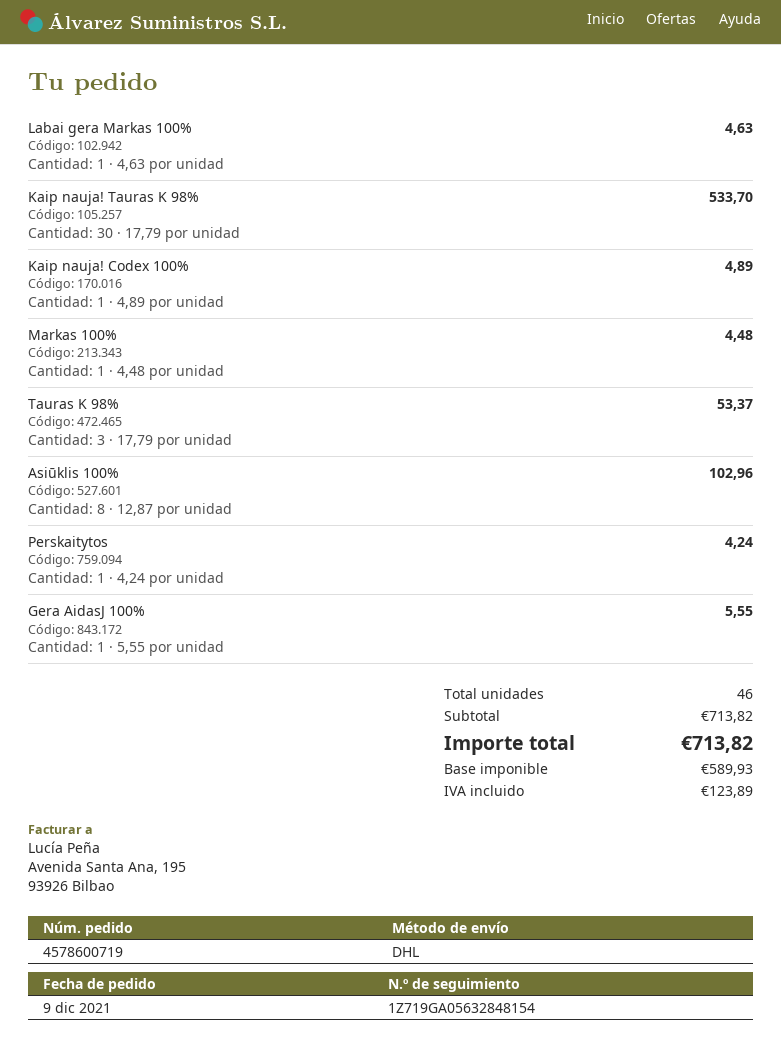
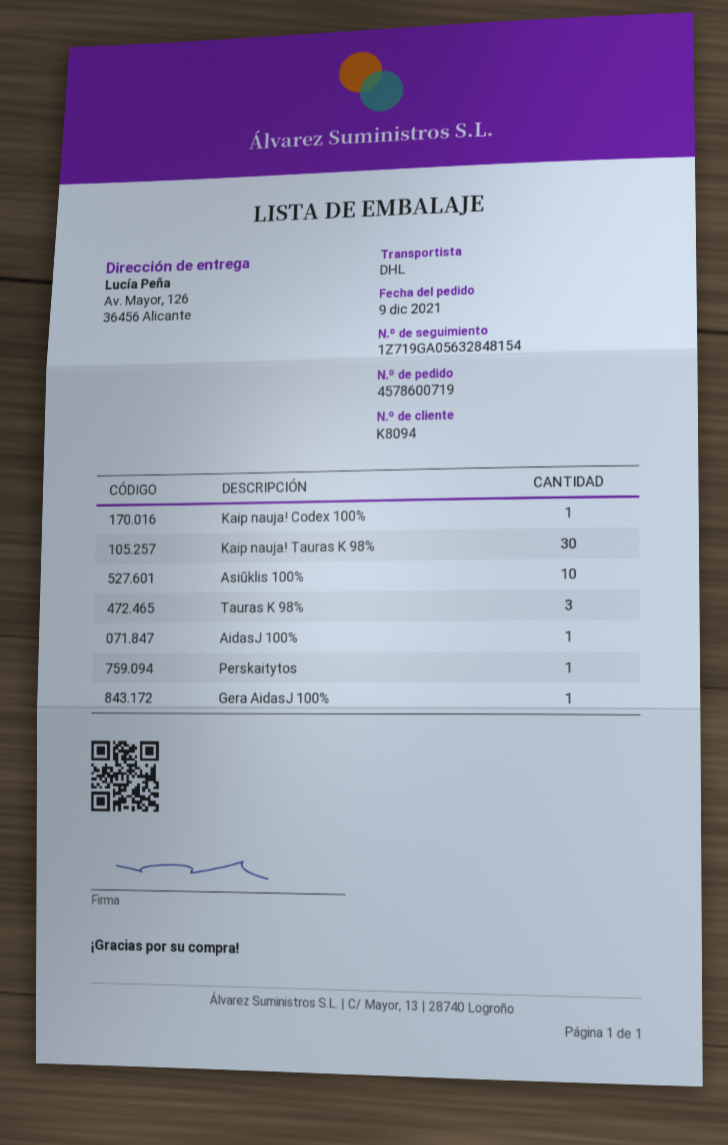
Labai gera Markas 100%: 1 -> none
Markas 100%: 1 -> none
Asiūklis 100%: 8 -> 10
AidasJ 100%: none -> 1

